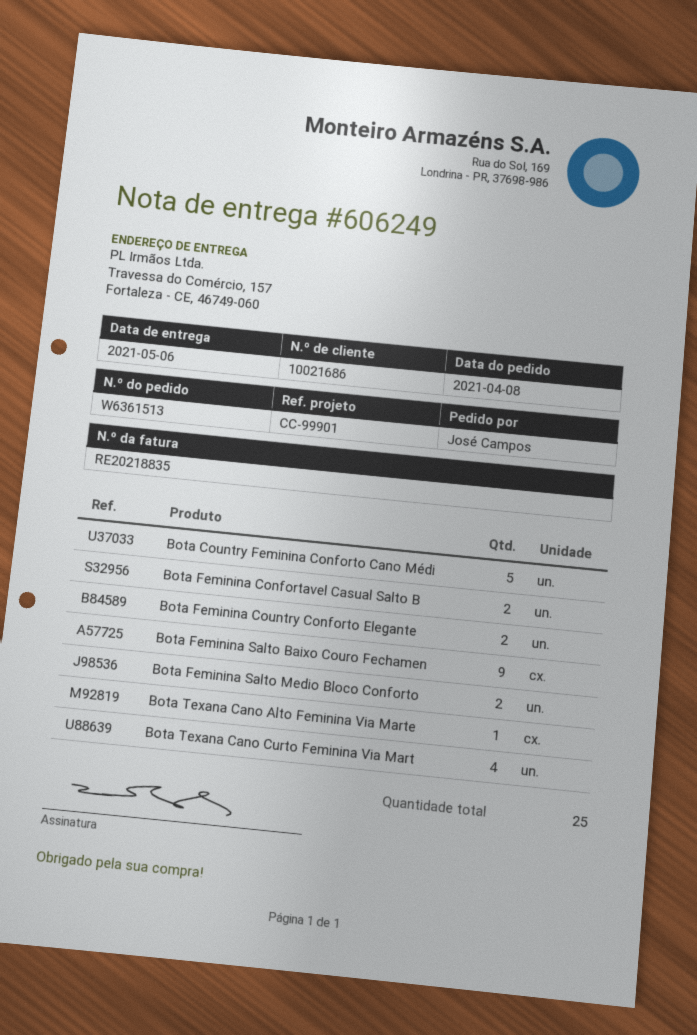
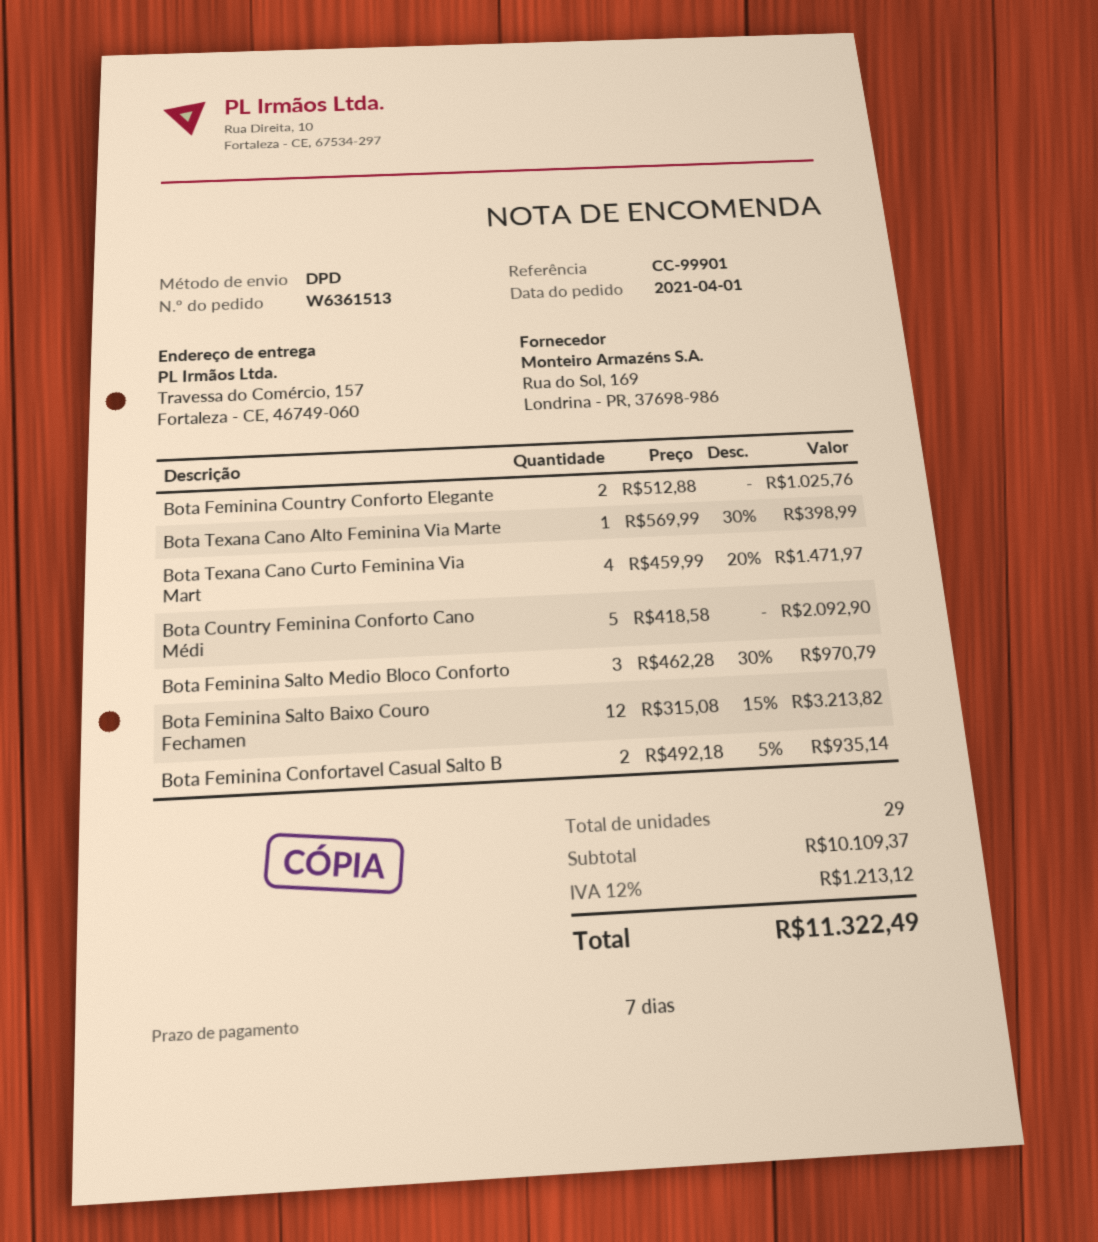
order date: 2021-04-08 -> 2021-04-01
Bota Feminina Salto Baixo Couro Fechamen: 9 -> 12
Bota Feminina Salto Medio Bloco Conforto: 2 -> 3
total quantity: 25 -> 29

